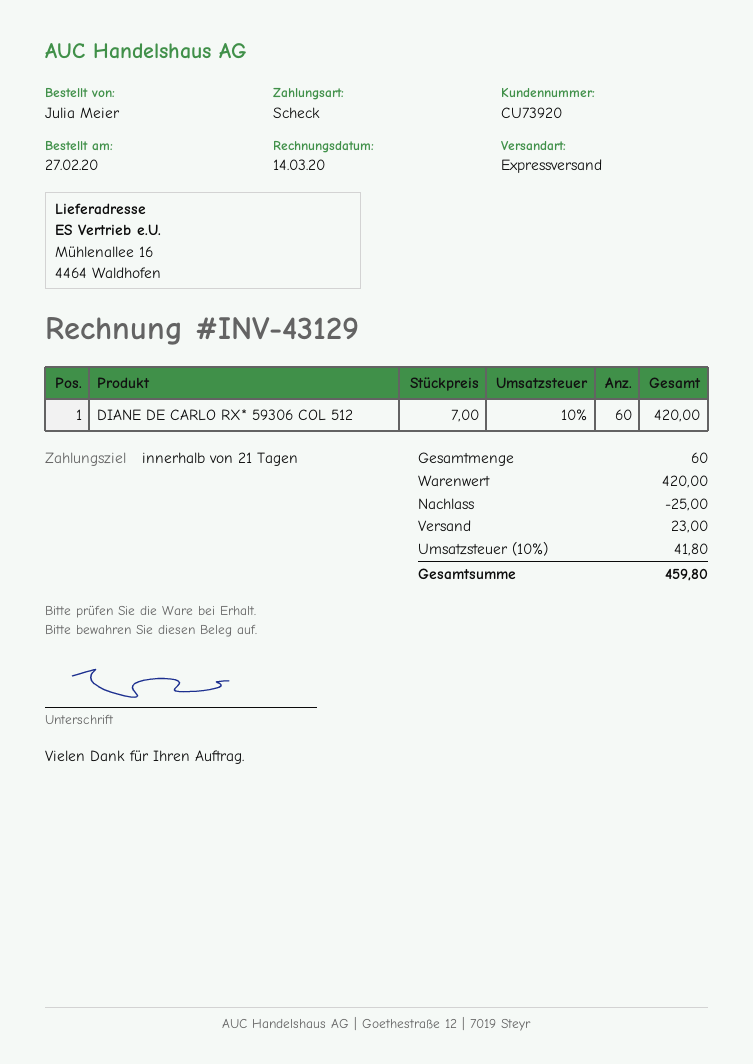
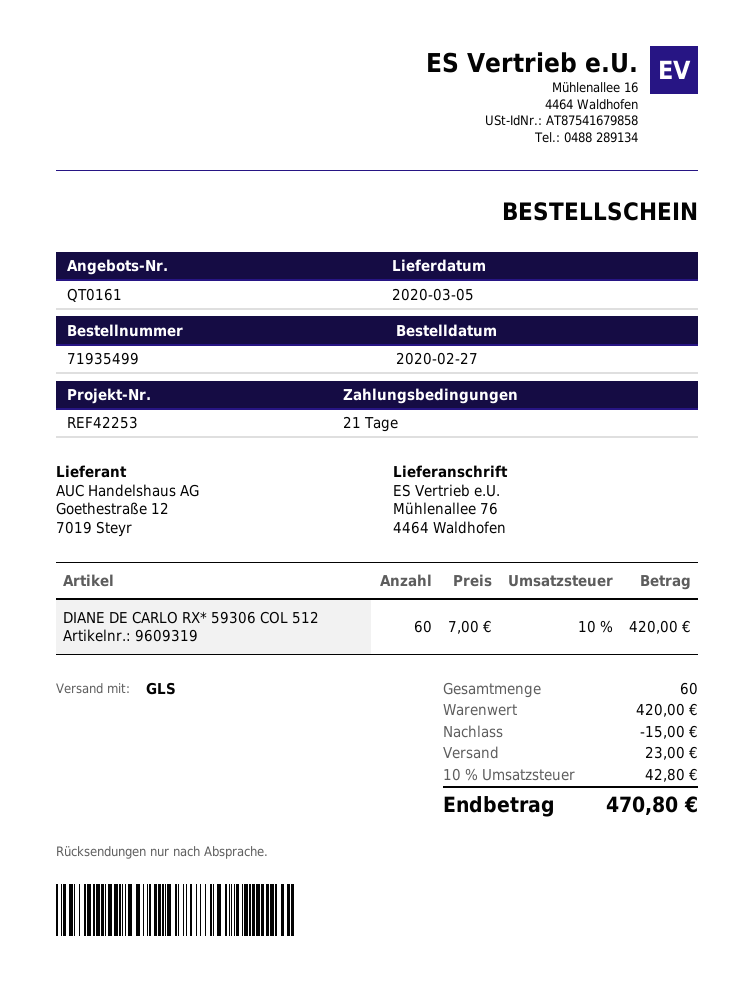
shipping method: express -> GLS
ship to: Mühlenallee 16, 4464 Waldhofen -> Mühlenallee 76, 4464 Waldhofen
discount: 25.00 -> 15.00
tax: 10% = 41.80 -> 10% = 42.80
total: 459.80 -> 470.80

